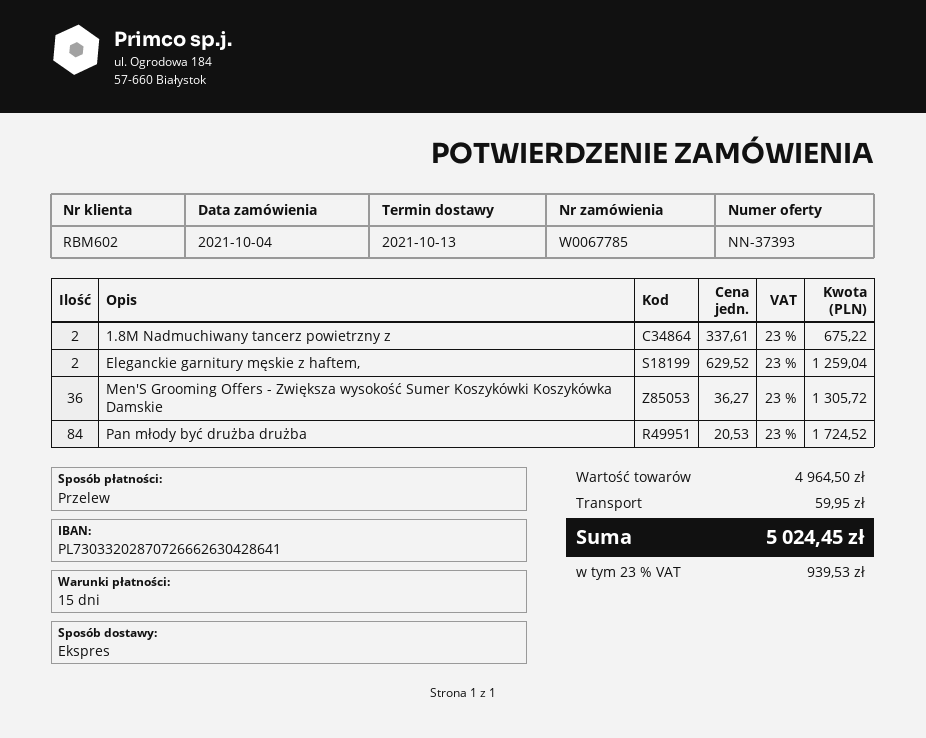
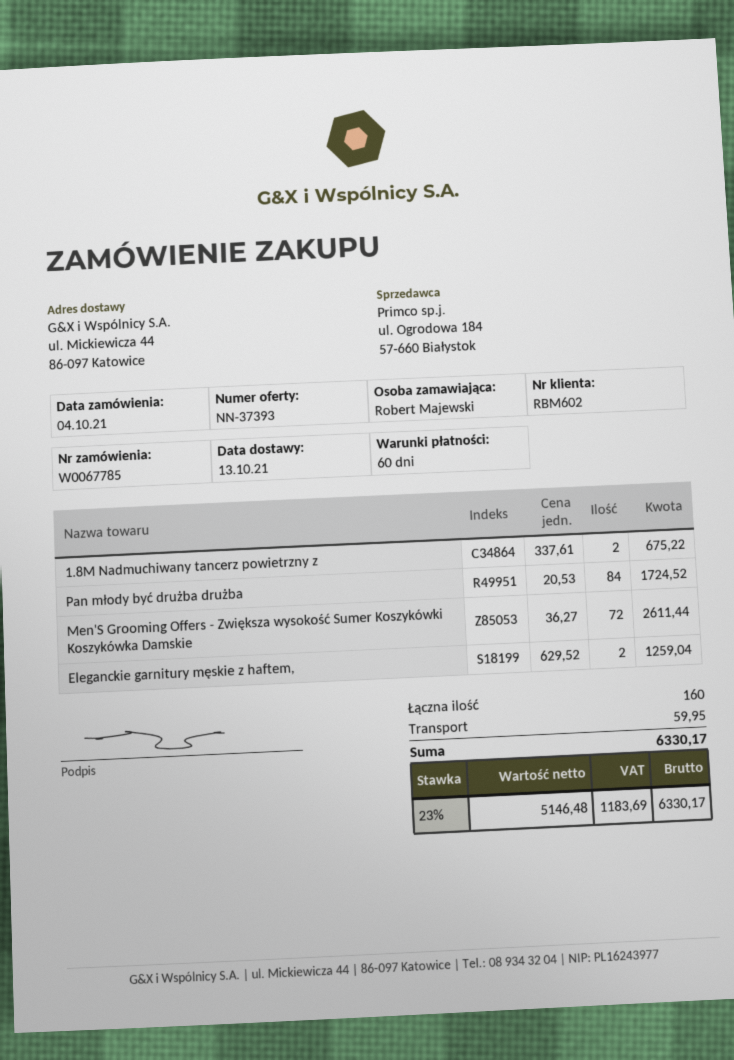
payment terms: 15 days -> 60 days
Men'S Grooming Offers - Zwiększa wysokość Sumer Koszykówki Koszykówka Damskie: 36 x 36.27 = 1305.72 -> 72 x 36.27 = 2611.44
tax: 23% = 939.53 -> 23% = 1183.69
total: 5024.45 -> 6330.17

